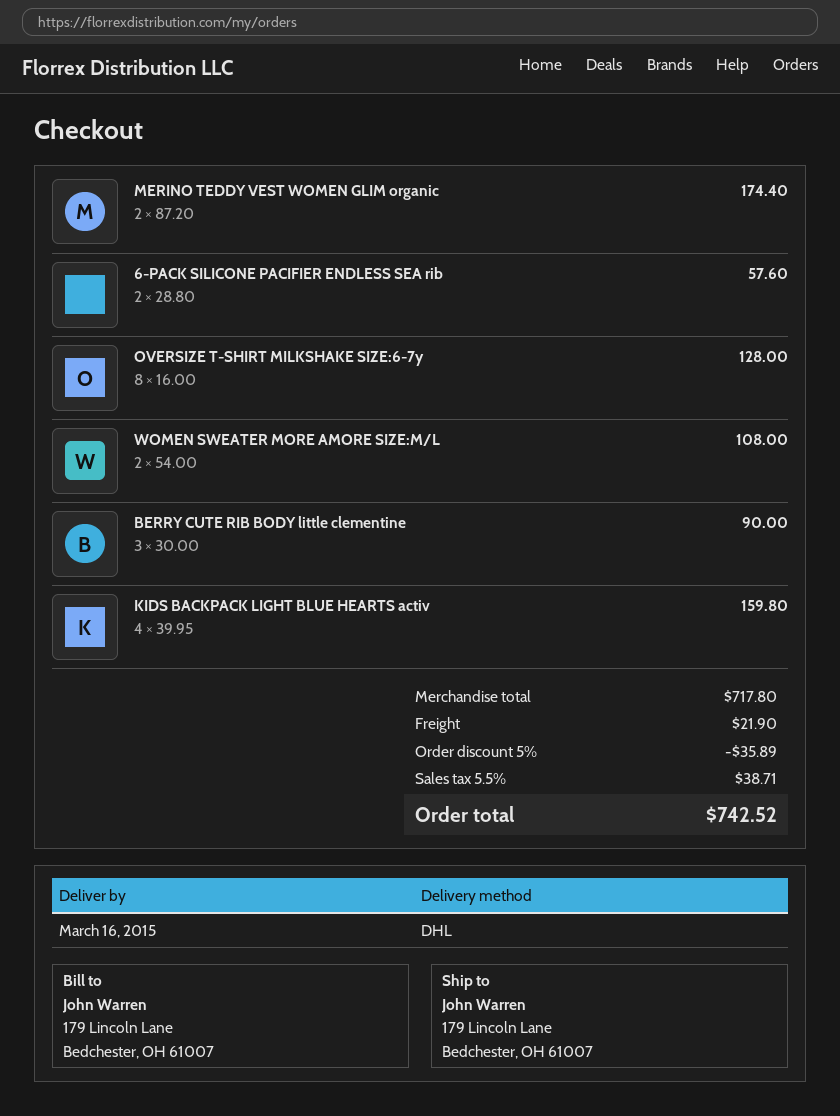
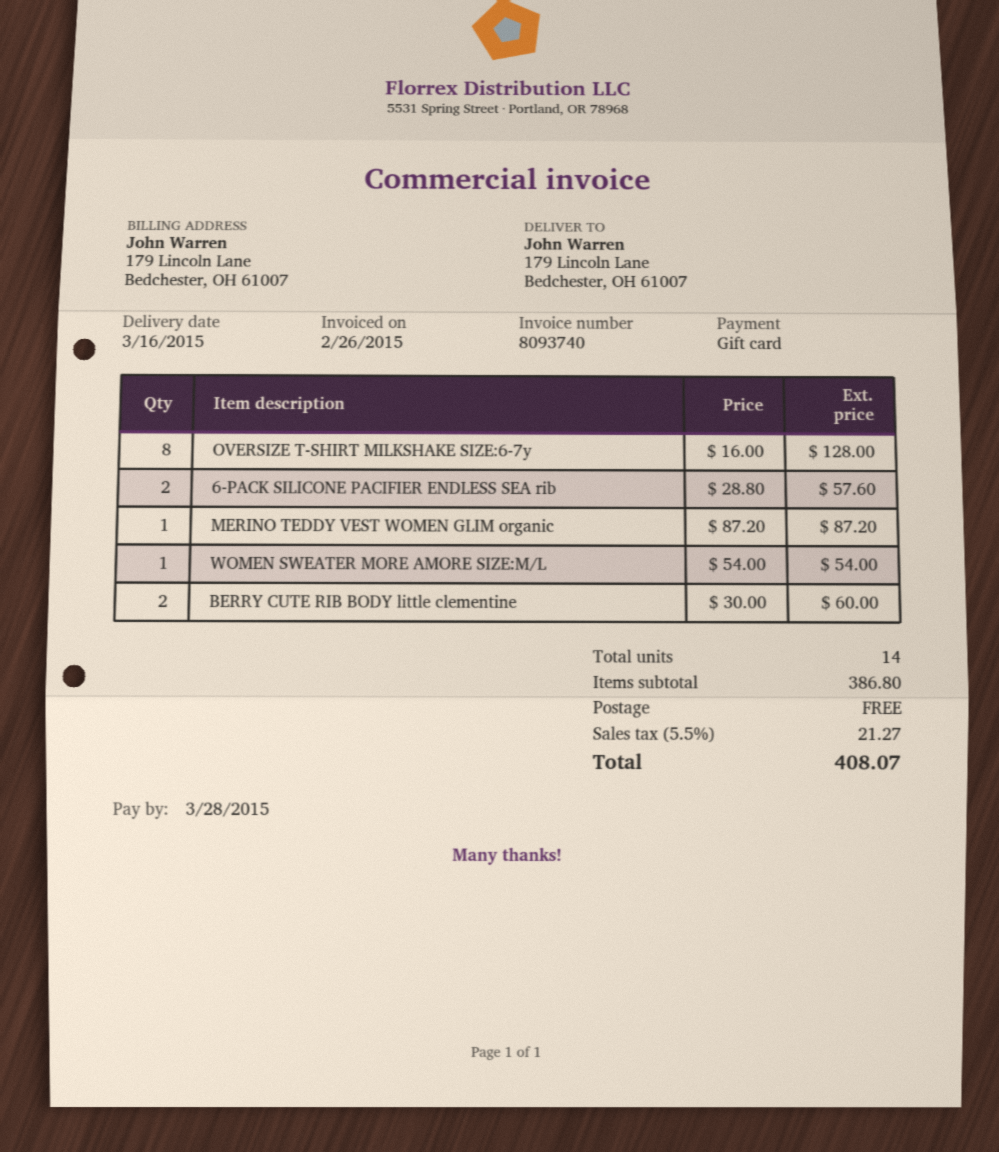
MERINO TEDDY VEST WOMEN GLIM organic: 2 x 87.20 = 174.40 -> 1 x 87.20 = 87.20
WOMEN SWEATER MORE AMORE SIZE:M/L: 2 x 54.00 = 108.00 -> 1 x 54.00 = 54.00
BERRY CUTE RIB BODY little clementine: 3 x 30.00 = 90.00 -> 2 x 30.00 = 60.00
KIDS BACKPACK LIGHT BLUE HEARTS activ: 4 x 39.95 = 159.80 -> none
subtotal: 717.80 -> 386.80
discount: 5% = 35.89 -> none
shipping: 21.90 -> 0.00
tax: 5.5% = 38.71 -> 5.5% = 21.27
total: 742.52 -> 408.07

